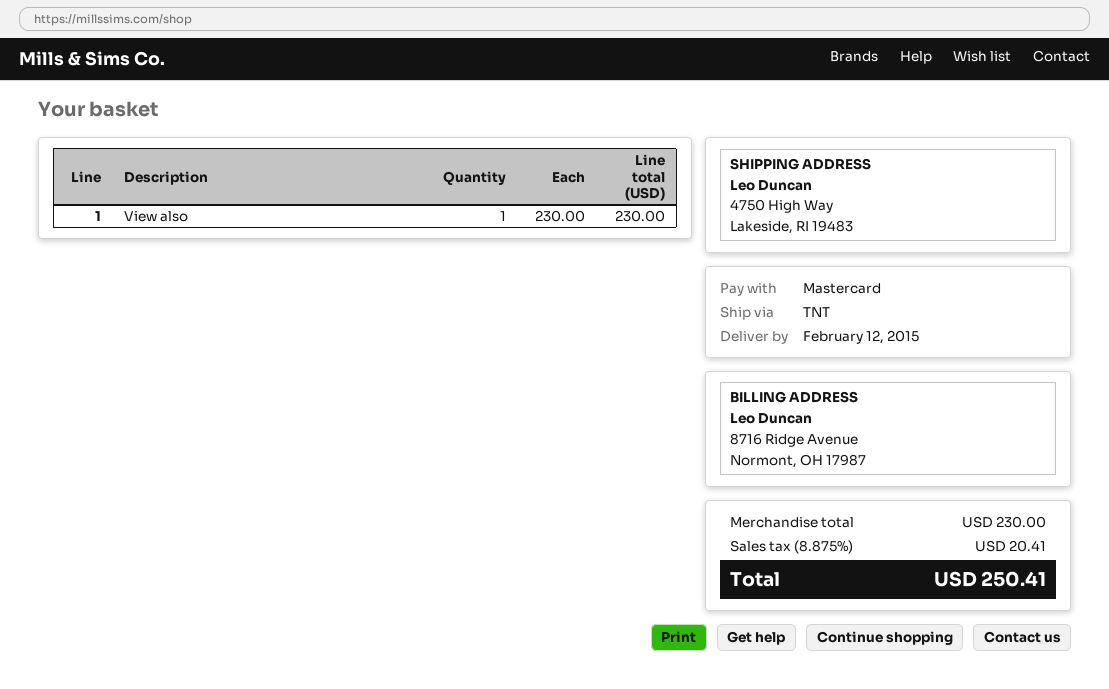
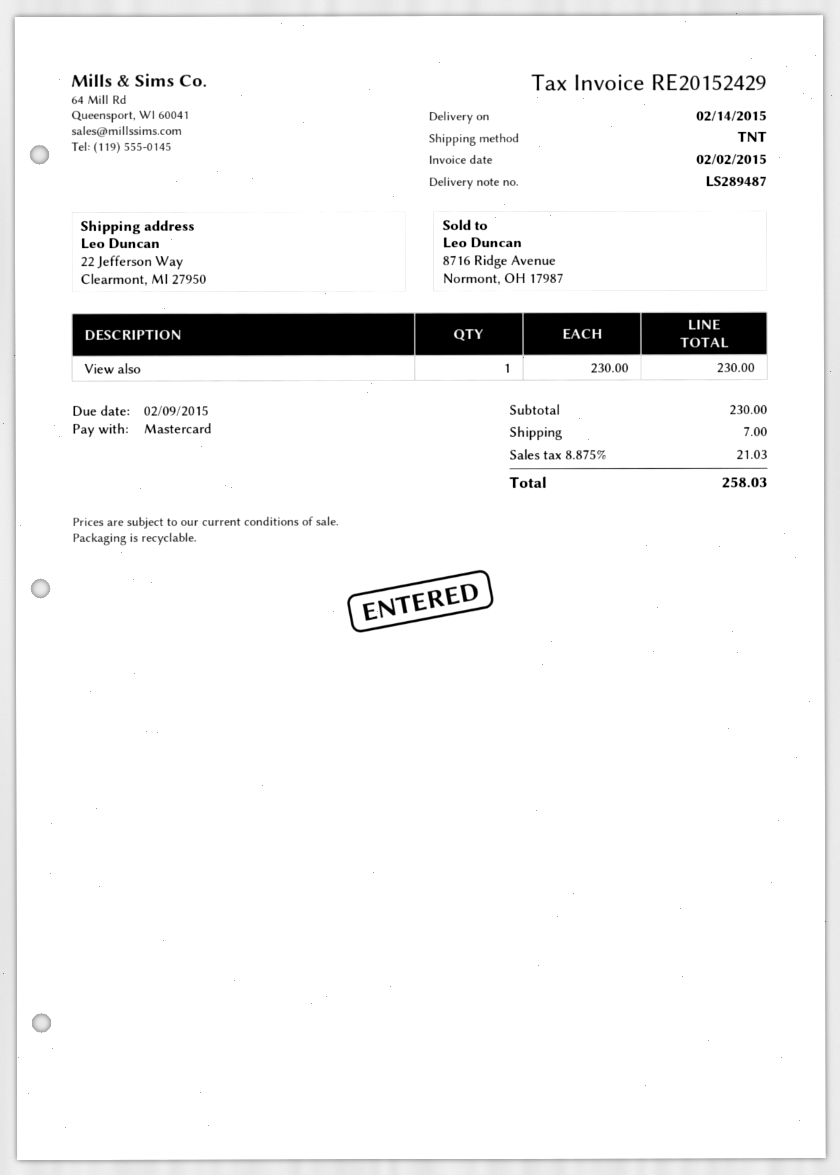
delivery date: 2015-02-12 -> 2015-02-14
ship to: 4750 High Way, Lakeside, RI 19483 -> 22 Jefferson Way, Clearmont, MI 27950
shipping: none -> 7.00
tax: 8.875% = 20.41 -> 8.875% = 21.03
total: 250.41 -> 258.03

